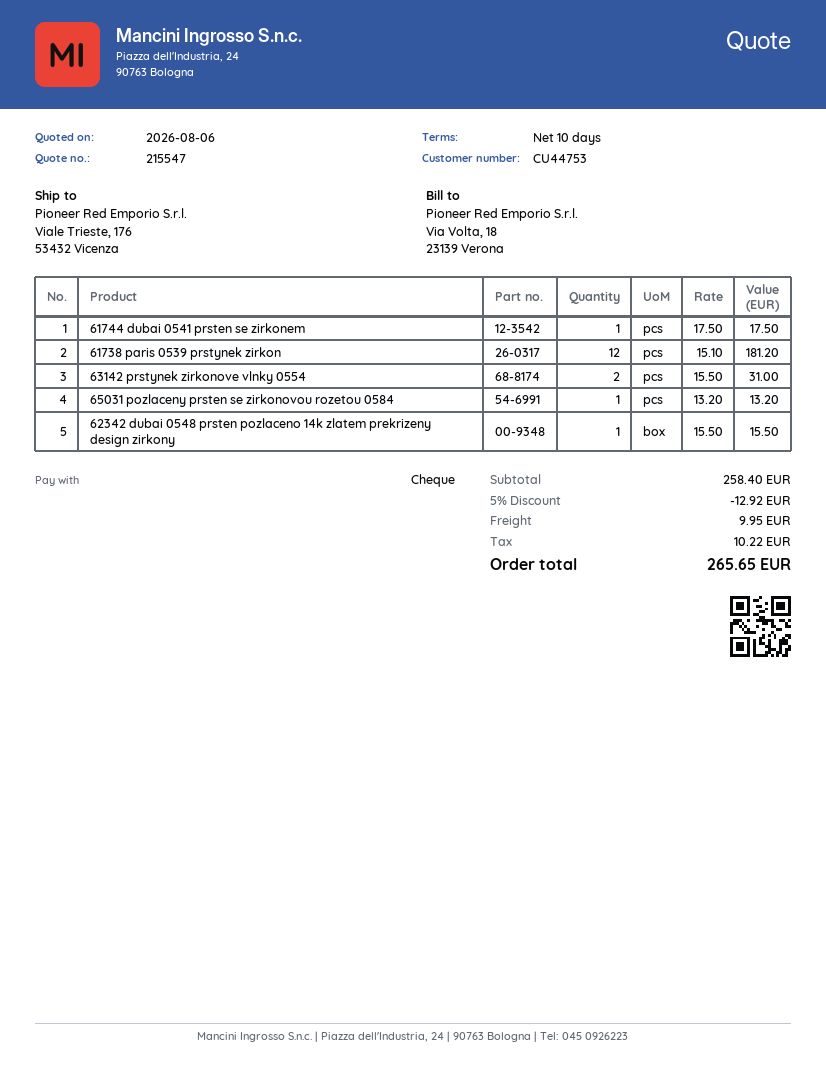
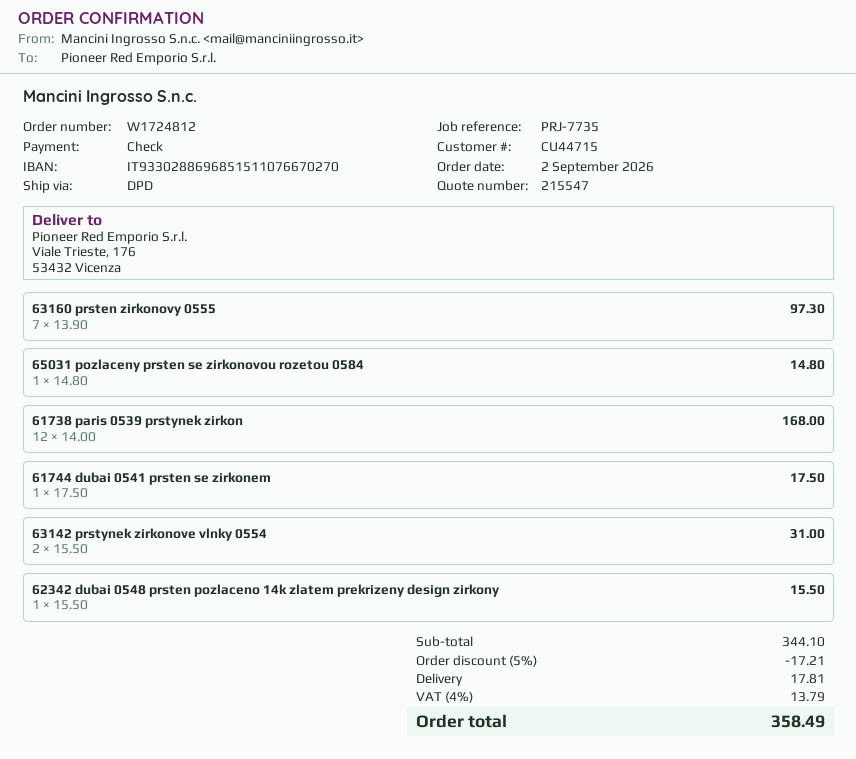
customer number: CU44753 -> CU44715
61738 paris 0539 prstynek zirkon: 12 x 15.10 = 181.20 -> 12 x 14.00 = 168.00
65031 pozlaceny prsten se zirkonovou rozetou 0584: 1 x 13.20 = 13.20 -> 1 x 14.80 = 14.80
63160 prsten zirkonovy 0555: none -> 7 x 13.90 = 97.30
subtotal: 258.40 -> 344.10
discount: 5% = 12.92 -> 5% = 17.21
shipping: 9.95 -> 17.81
tax: 10.22 -> 13.79
total: 265.65 -> 358.49

